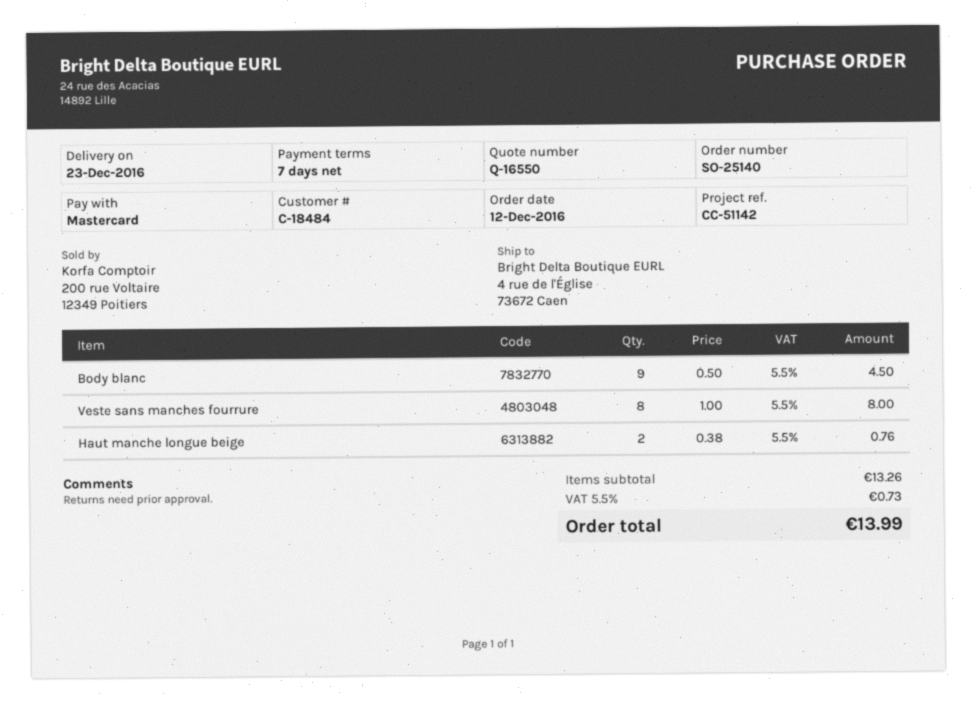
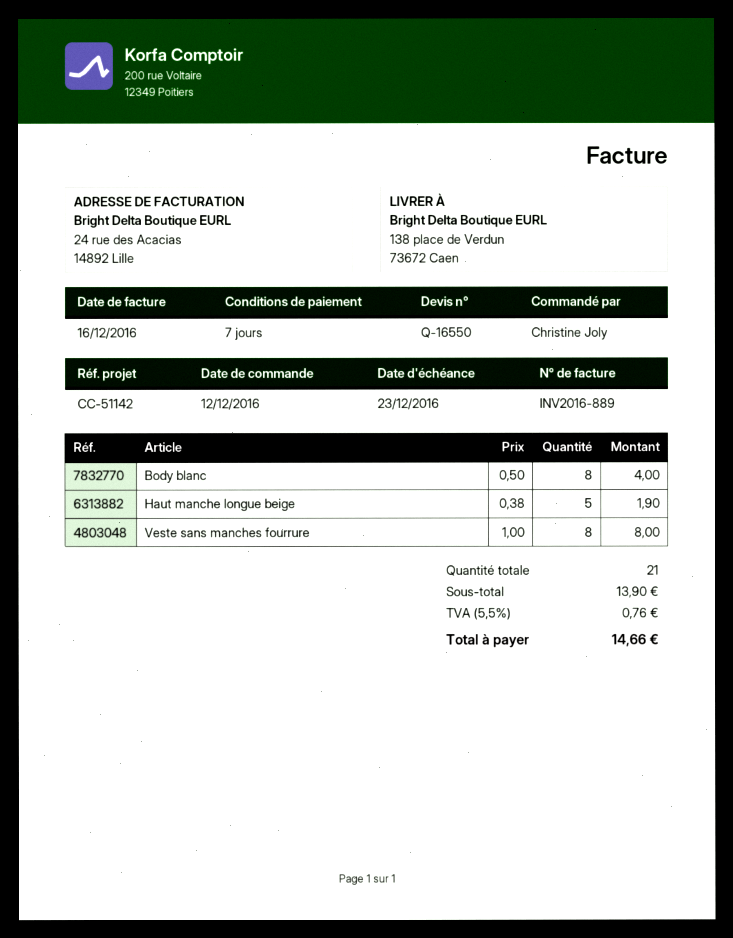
ship to: 4 rue de l'Église, 73672 Caen -> 138 place de Verdun, 73672 Caen
Body blanc: 9 x 0.50 = 4.50 -> 8 x 0.50 = 4.00
Haut manche longue beige: 2 x 0.38 = 0.76 -> 5 x 0.38 = 1.90
subtotal: 13.26 -> 13.90
tax: 5.5% = 0.73 -> 5.5% = 0.76
total: 13.99 -> 14.66

